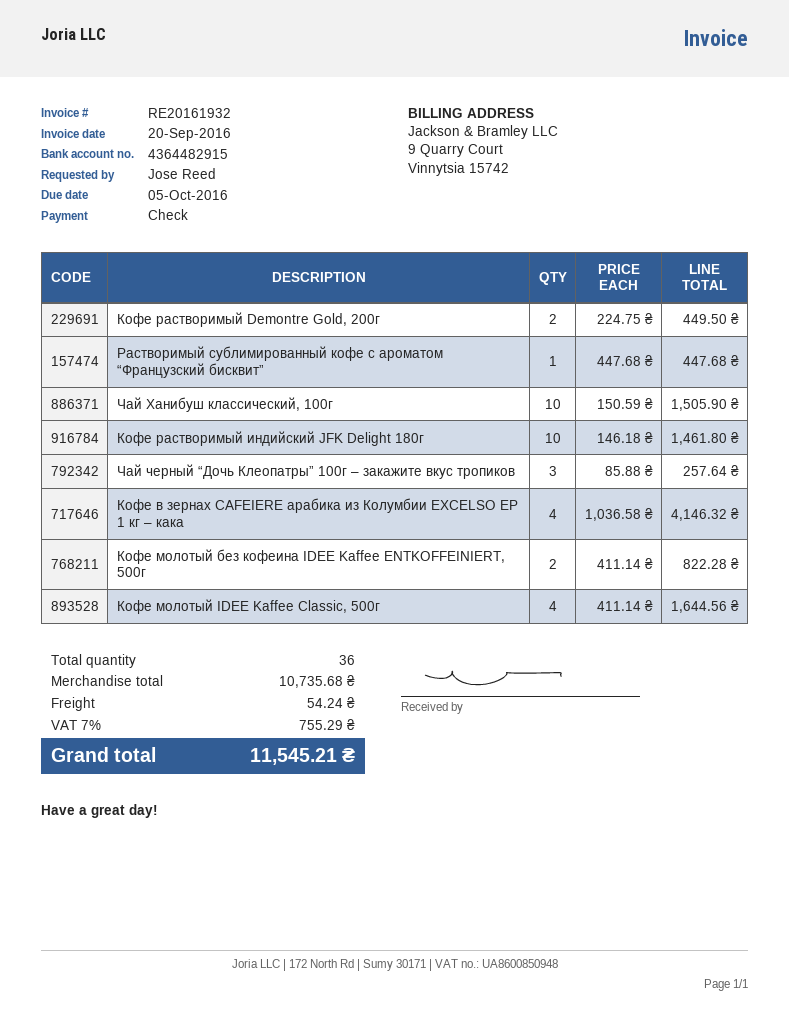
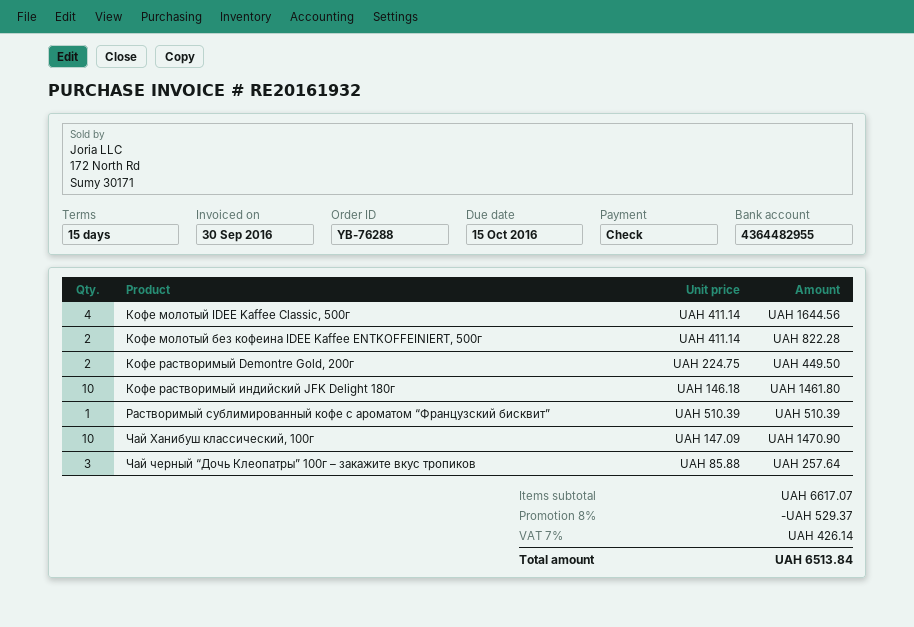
invoice date: 2016-09-20 -> 2016-09-30
due date: 2016-10-05 -> 2016-10-15
bank account: 4364482915 -> 4364482955
Растворимый сублимированный кофе с ароматом “Французский бисквит”: 1 x 447.68 = 447.68 -> 1 x 510.39 = 510.39
Чай Ханибуш классический, 100г: 10 x 150.59 = 1505.90 -> 10 x 147.09 = 1470.90
Кофе в зернах CAFEIERE арабика из Колумбии EXCELSO EP 1 кг – кака: 4 x 1036.58 = 4146.32 -> none
subtotal: 10735.68 -> 6617.07
discount: none -> 8% = 529.37
shipping: 54.24 -> none
tax: 7% = 755.29 -> 7% = 426.14
total: 11545.21 -> 6513.84

